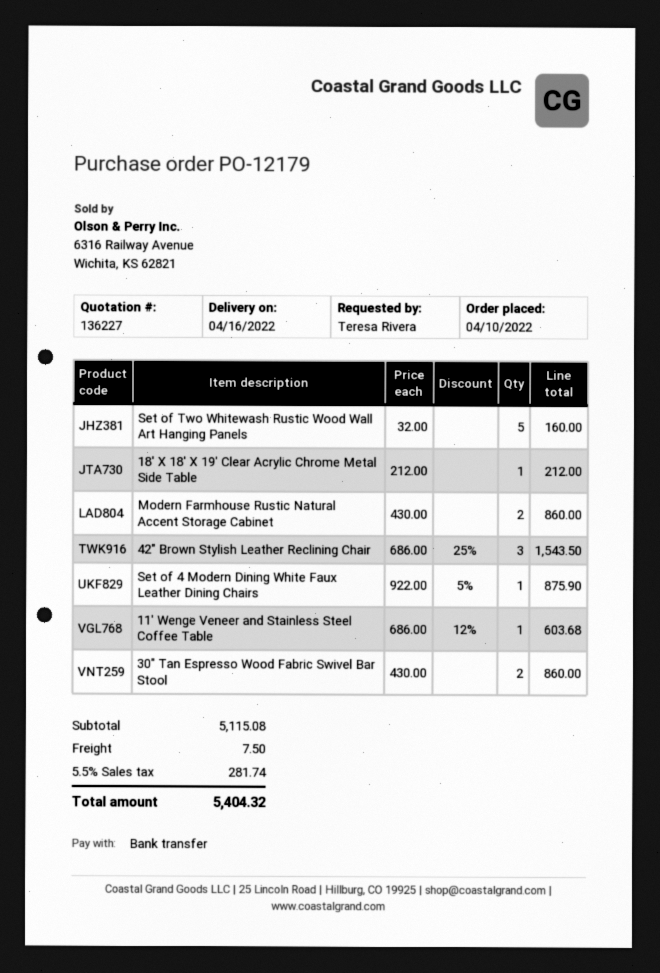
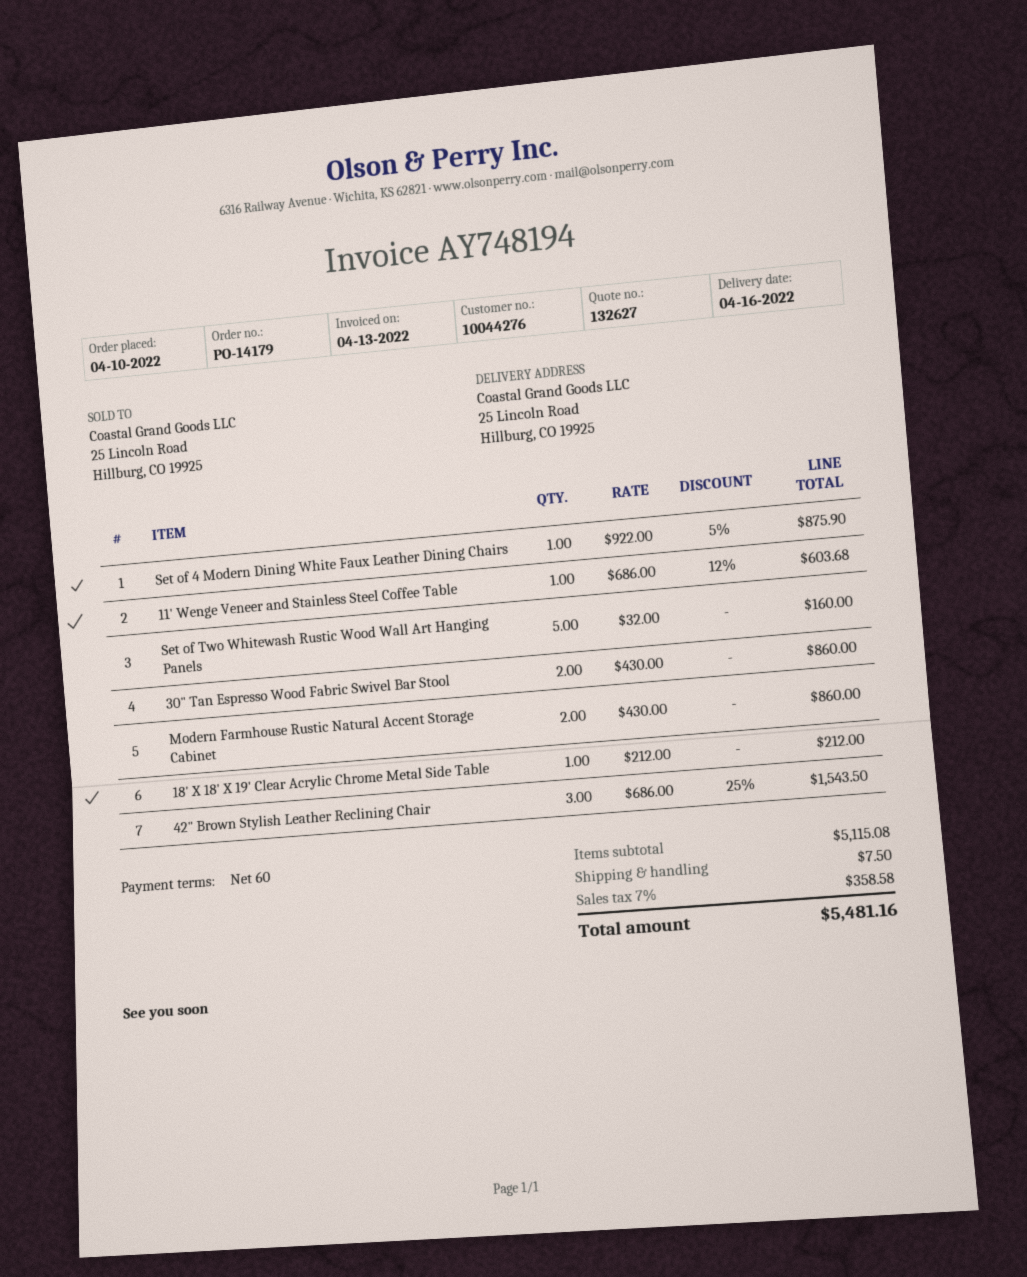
quote number: 136227 -> 132627
order number: PO-12179 -> PO-14179
tax: 5.5% = 281.74 -> 7% = 358.58
total: 5404.32 -> 5481.16

